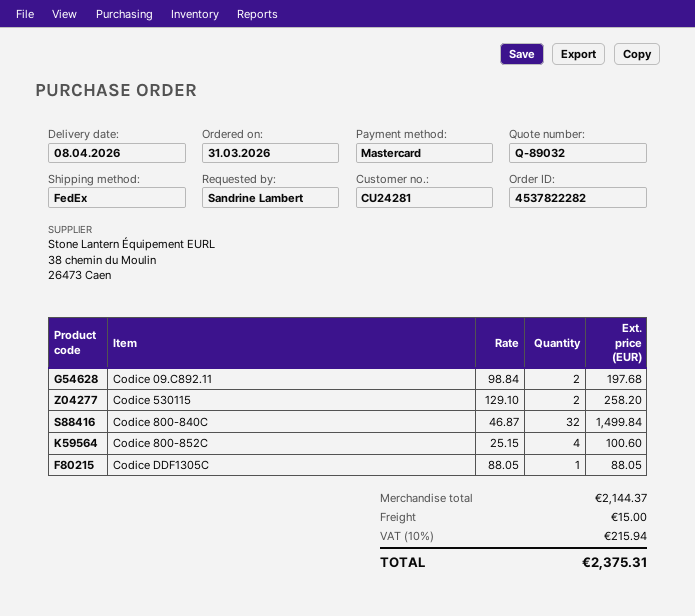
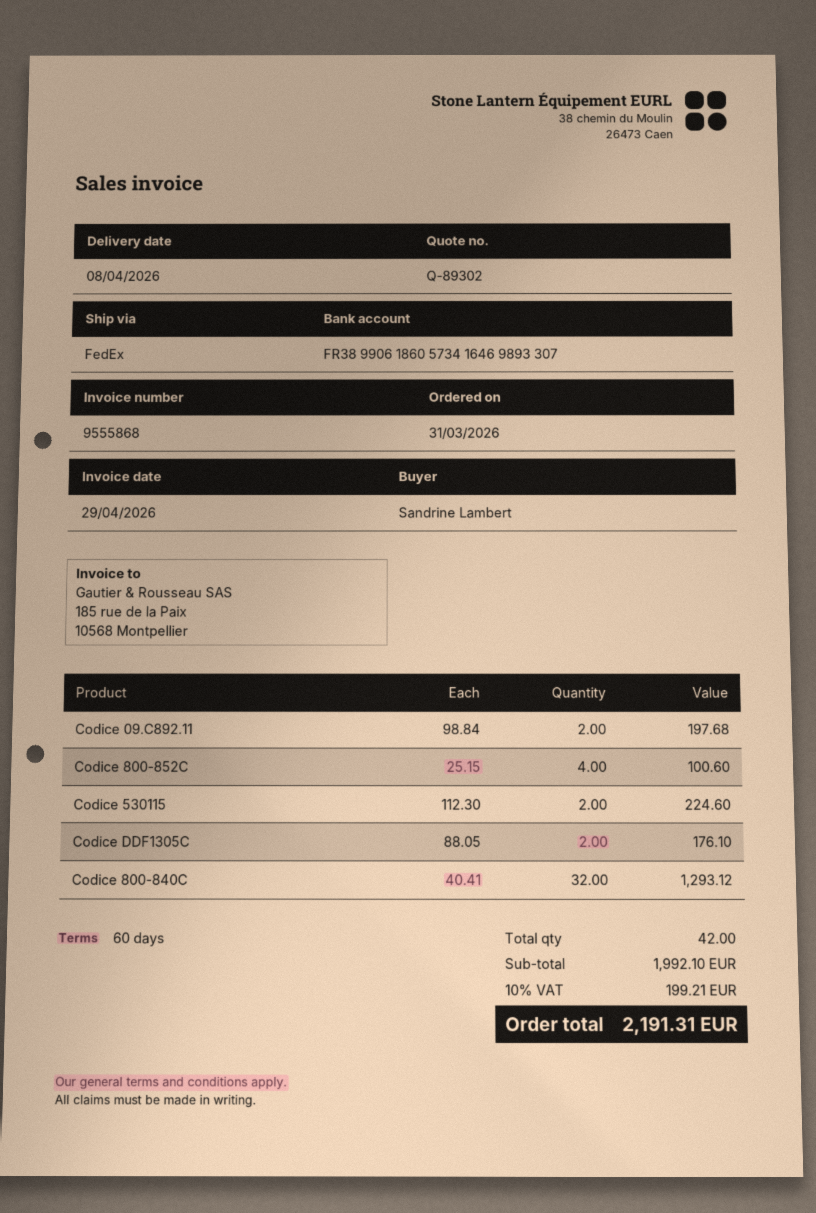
quote number: Q-89032 -> Q-89302
Codice 530115: 2 x 129.10 = 258.20 -> 2 x 112.30 = 224.60
Codice 800-840C: 32 x 46.87 = 1499.84 -> 32 x 40.41 = 1293.12
Codice DDF1305C: 1 x 88.05 = 88.05 -> 2 x 88.05 = 176.10
subtotal: 2144.37 -> 1992.10
shipping: 15.00 -> none
tax: 10% = 215.94 -> 10% = 199.21
total: 2375.31 -> 2191.31

